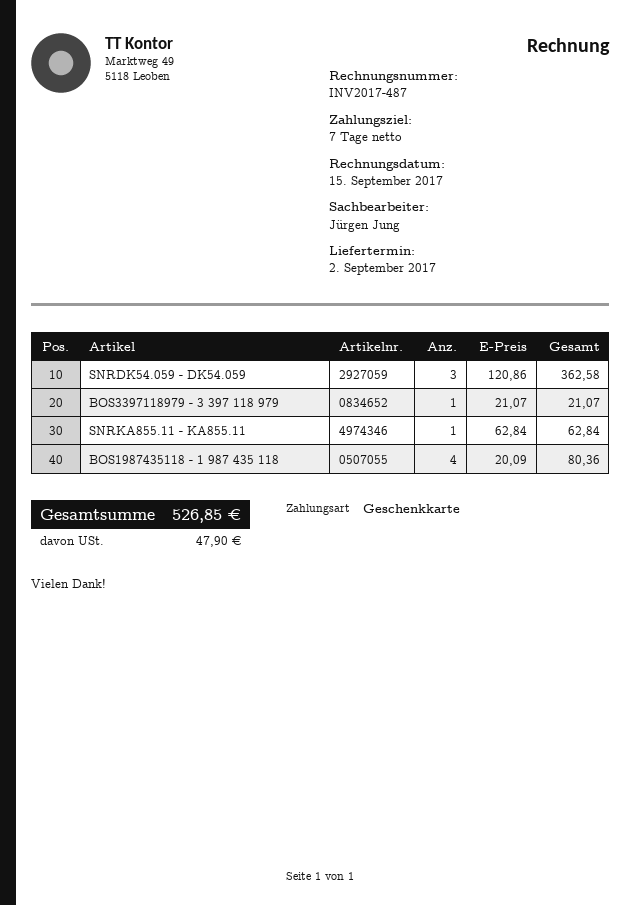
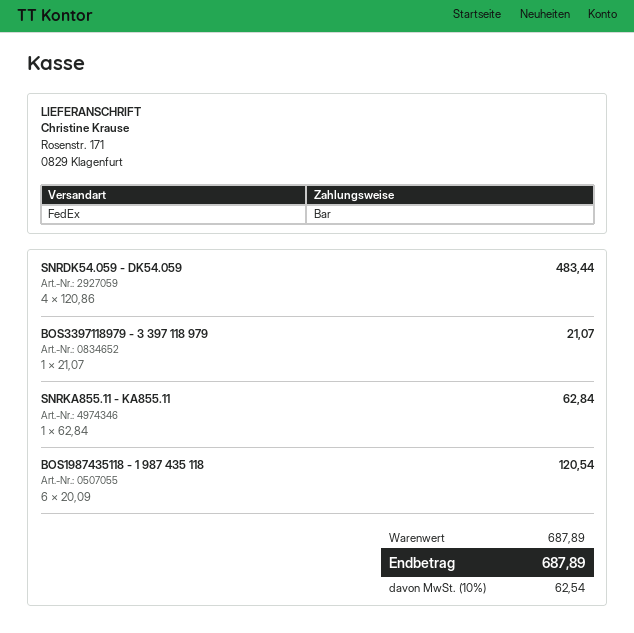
payment method: gift card -> cash
SNRDK54.059 - DK54.059: 3 x 120.86 = 362.58 -> 4 x 120.86 = 483.44
BOS1987435118 - 1 987 435 118: 4 x 20.09 = 80.36 -> 6 x 20.09 = 120.54
tax: 47.90 -> 62.54
total: 526.85 -> 687.89

